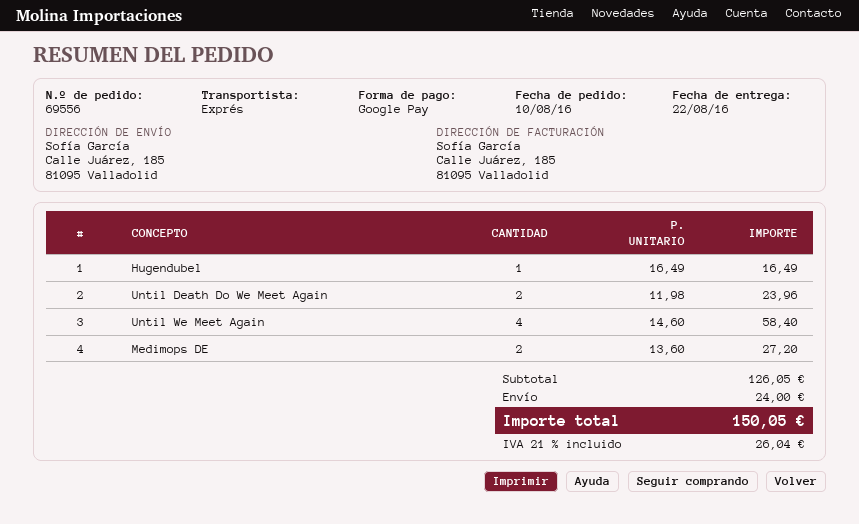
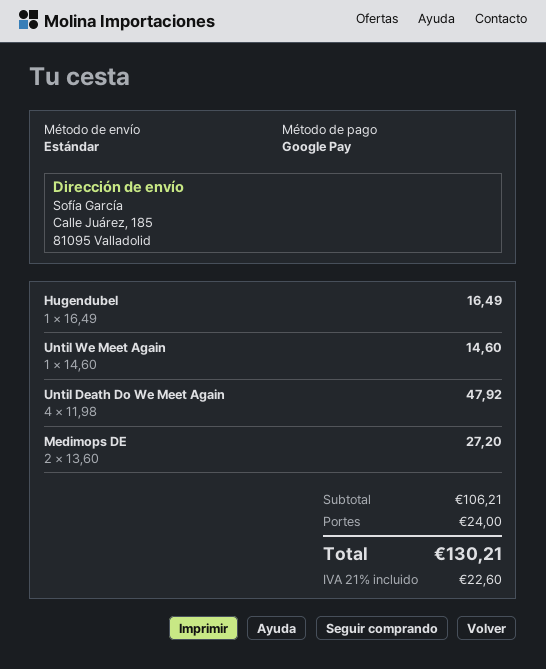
shipping method: express -> standard
Until Death Do We Meet Again: 2 x 11.98 = 23.96 -> 4 x 11.98 = 47.92
Until We Meet Again: 4 x 14.60 = 58.40 -> 1 x 14.60 = 14.60
subtotal: 126.05 -> 106.21
tax: 21% = 26.04 -> 21% = 22.60
total: 150.05 -> 130.21

